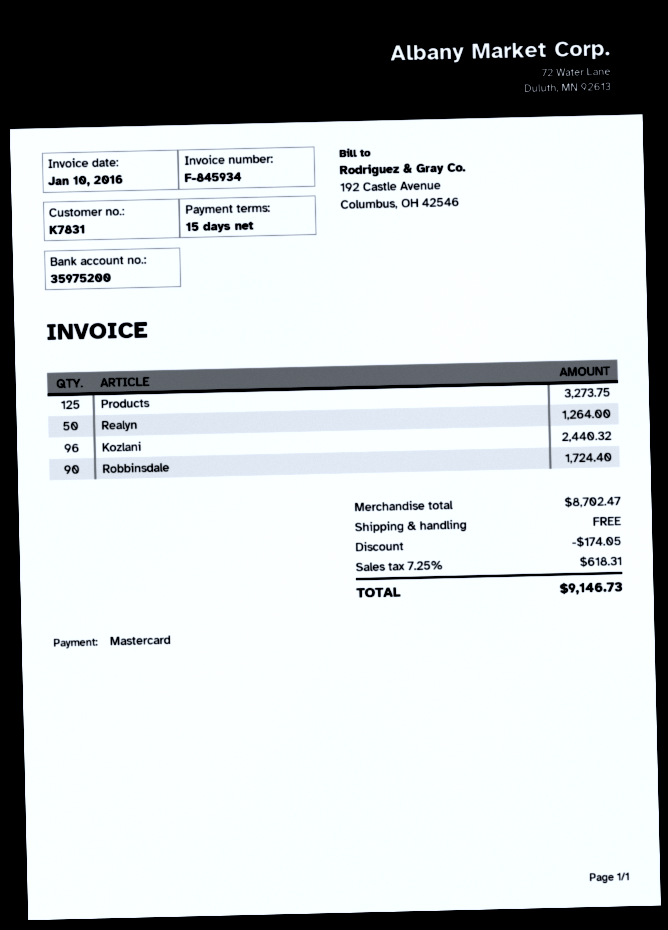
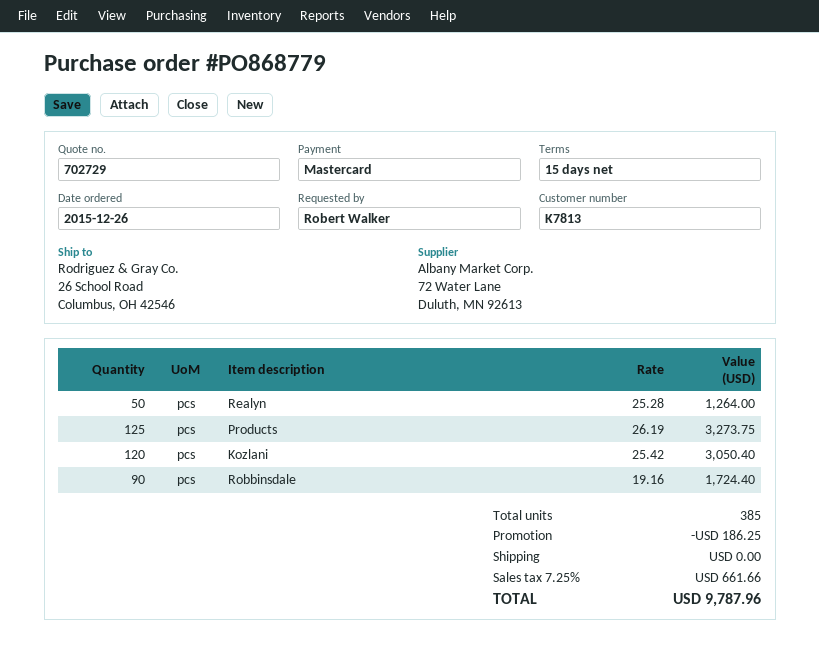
customer number: K7831 -> K7813
Kozlani: 96 for 2440.32 -> 120 for 3050.40
discount: 174.05 -> 186.25
tax: 7.25% = 618.31 -> 7.25% = 661.66
total: 9146.73 -> 9787.96

